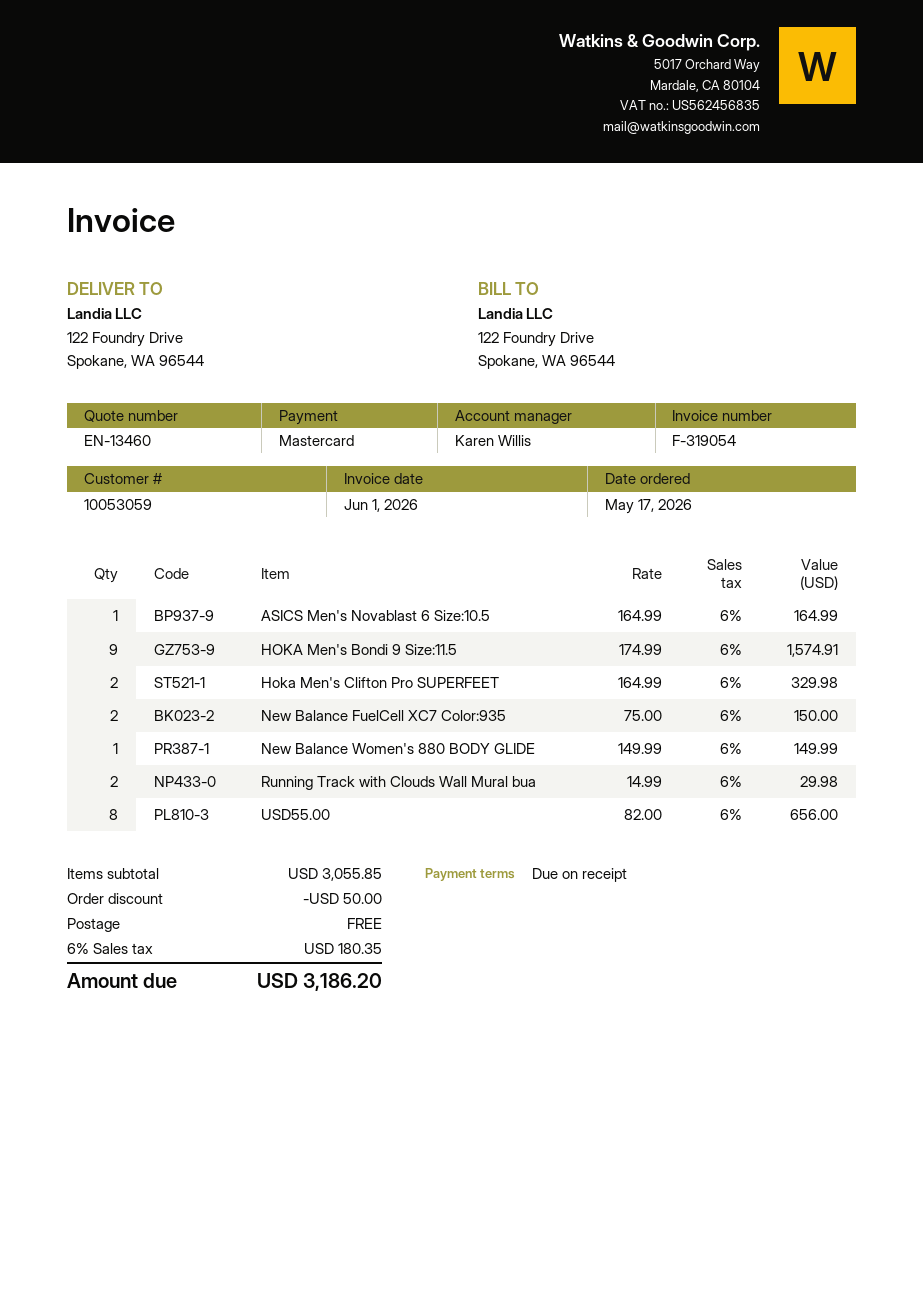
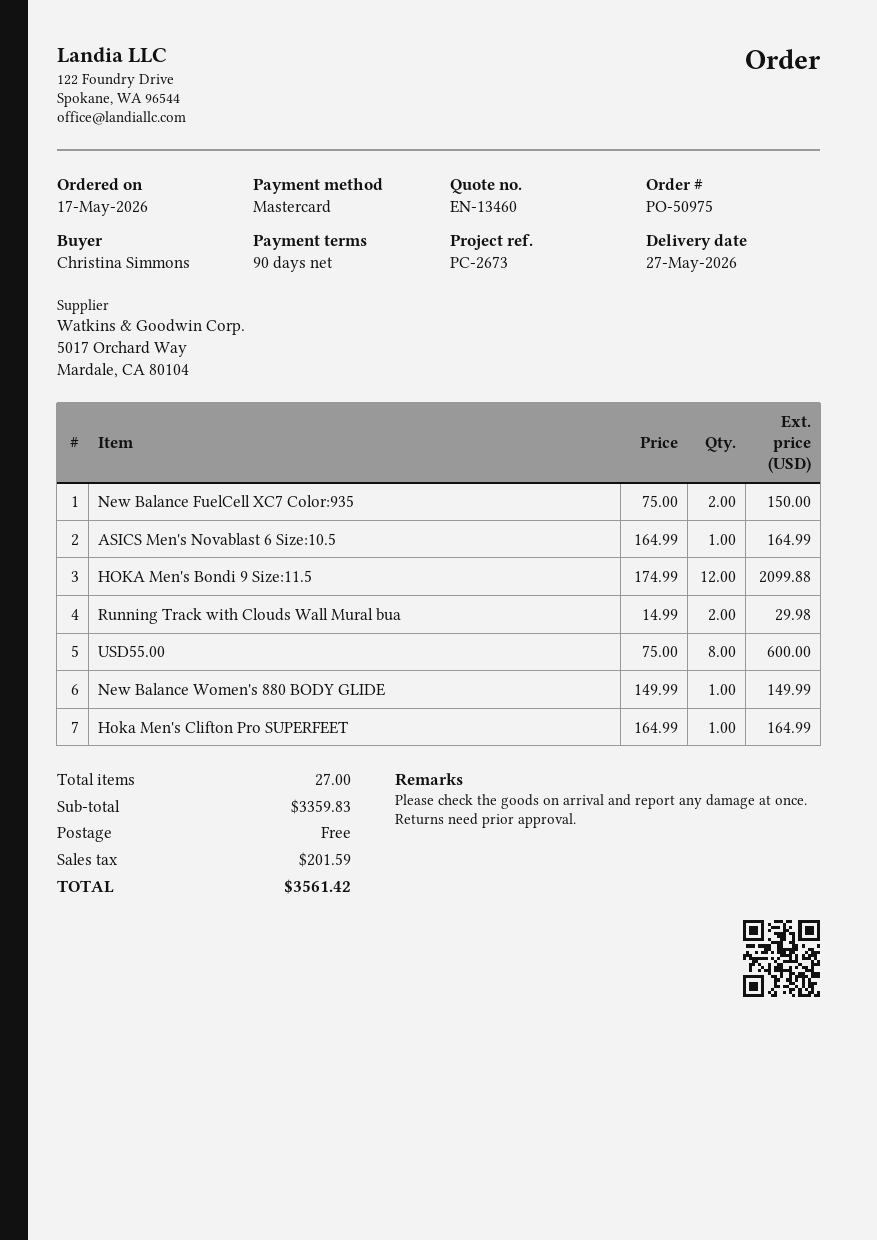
payment terms: on receipt -> 90 days
HOKA Men's Bondi 9 Size:11.5: 9 x 174.99 = 1574.91 -> 12 x 174.99 = 2099.88
Hoka Men's Clifton Pro SUPERFEET: 2 x 164.99 = 329.98 -> 1 x 164.99 = 164.99
USD55.00: 8 x 82.00 = 656.00 -> 8 x 75.00 = 600.00
subtotal: 3055.85 -> 3359.83
discount: 50.00 -> none
tax: 180.35 -> 201.59
total: 3186.20 -> 3561.42

